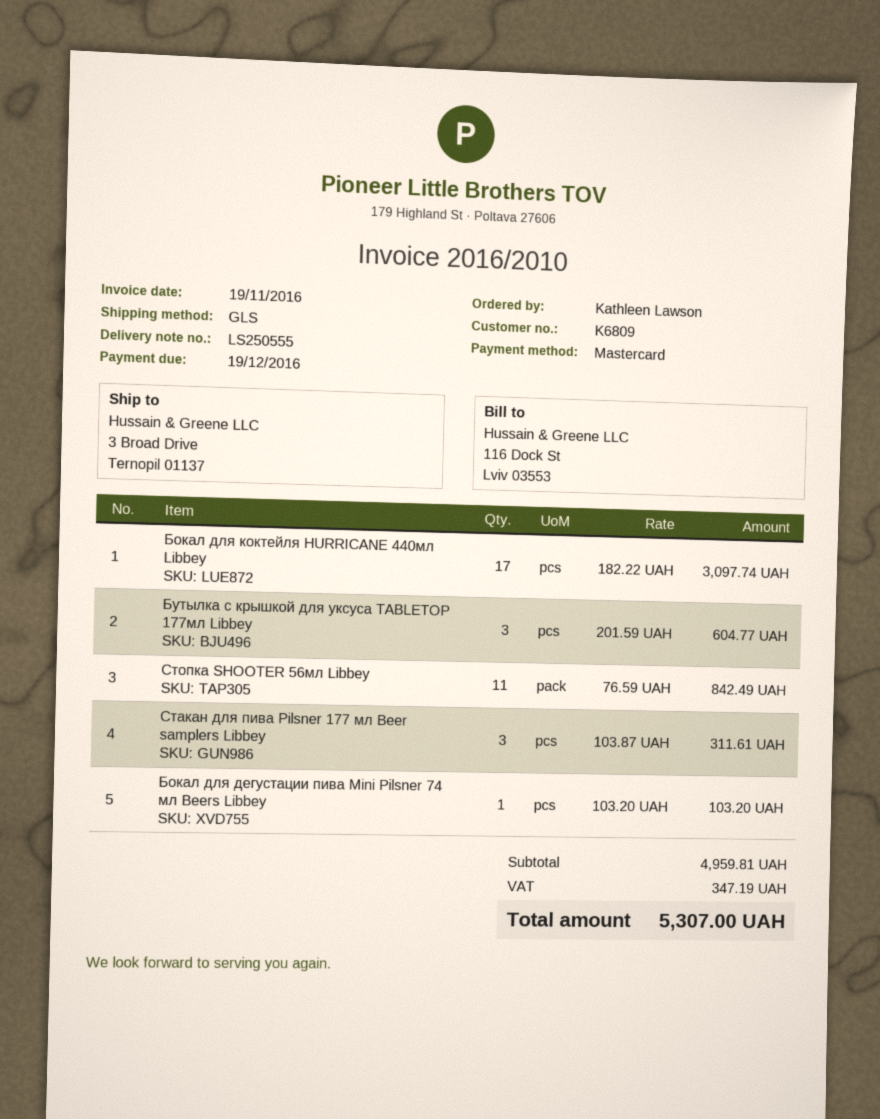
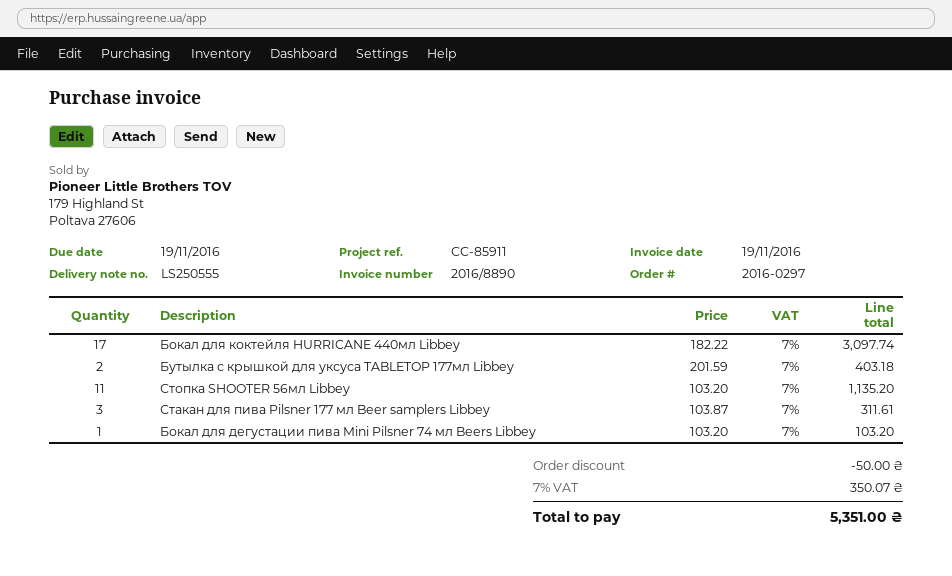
invoice number: 2016/2010 -> 2016/8890
due date: 2016-12-19 -> 2016-11-19
Бутылка с крышкой для уксуса TABLETOP 177мл Libbey: 3 x 201.59 = 604.77 -> 2 x 201.59 = 403.18
Стопка SHOOTER 56мл Libbey: 11 x 76.59 = 842.49 -> 11 x 103.20 = 1135.20
discount: none -> 50.00
tax: 347.19 -> 350.07
total: 5307.00 -> 5351.00

